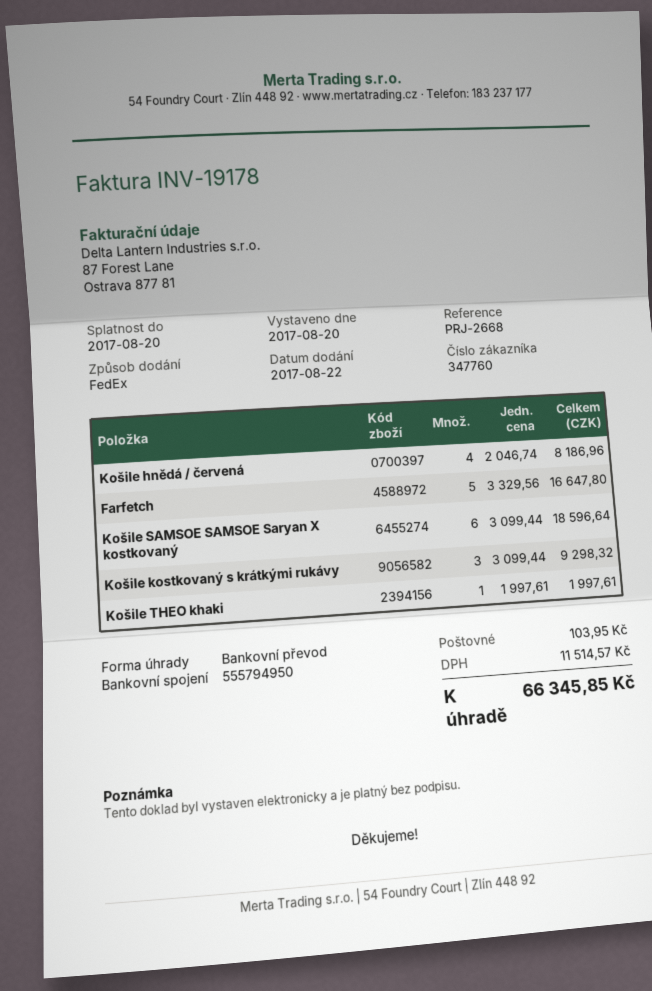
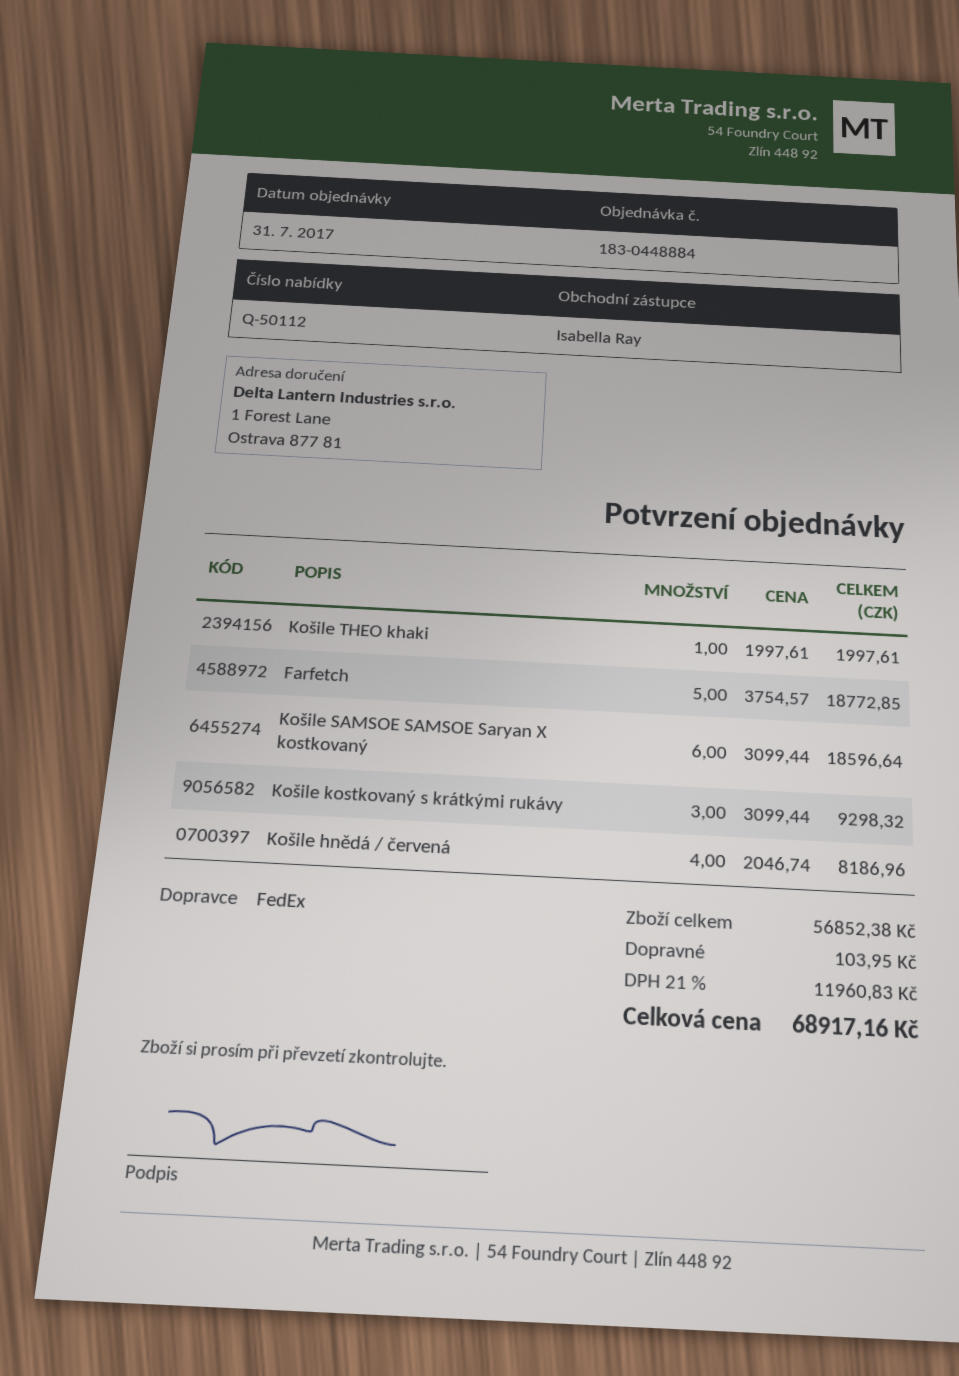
Farfetch: 5 x 3329.56 = 16647.80 -> 5 x 3754.57 = 18772.85
tax: 11514.57 -> 11960.83
total: 66345.85 -> 68917.16

